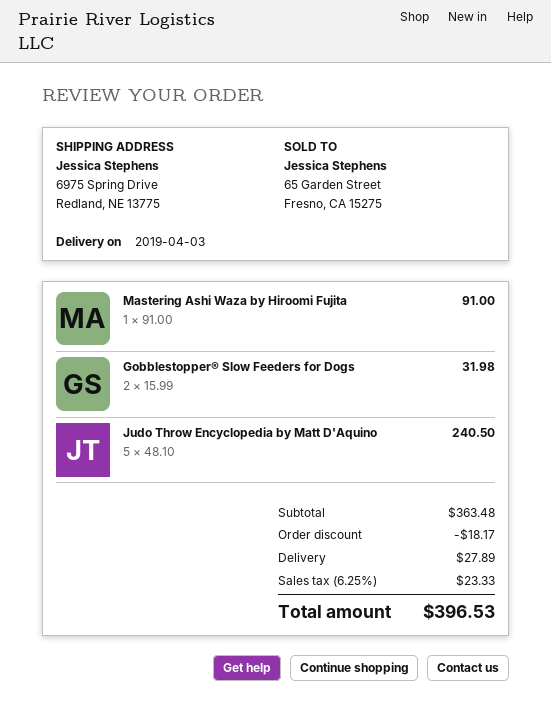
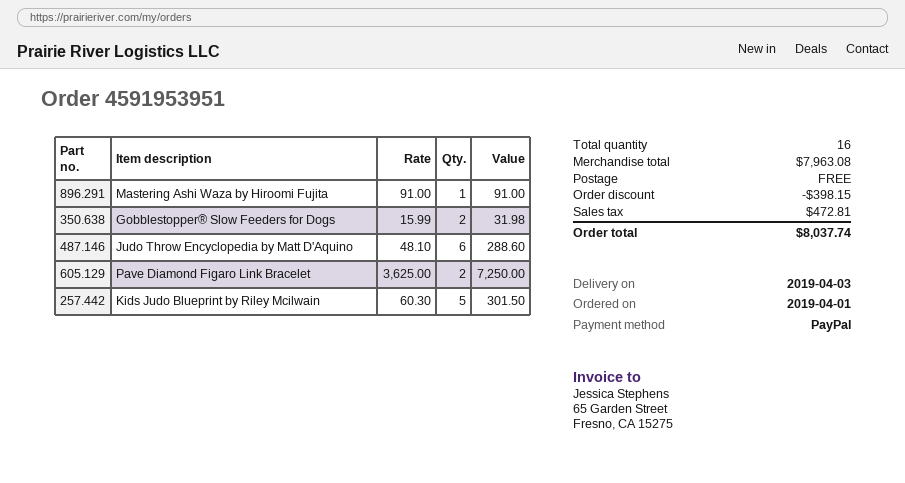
Judo Throw Encyclopedia by Matt D'Aquino: 5 x 48.10 = 240.50 -> 6 x 48.10 = 288.60
Pave Diamond Figaro Link Bracelet: none -> 2 x 3625.00 = 7250.00
Kids Judo Blueprint by Riley Mcilwain: none -> 5 x 60.30 = 301.50
subtotal: 363.48 -> 7963.08
discount: 18.17 -> 398.15
shipping: 27.89 -> 0.00
tax: 23.33 -> 472.81
total: 396.53 -> 8037.74

